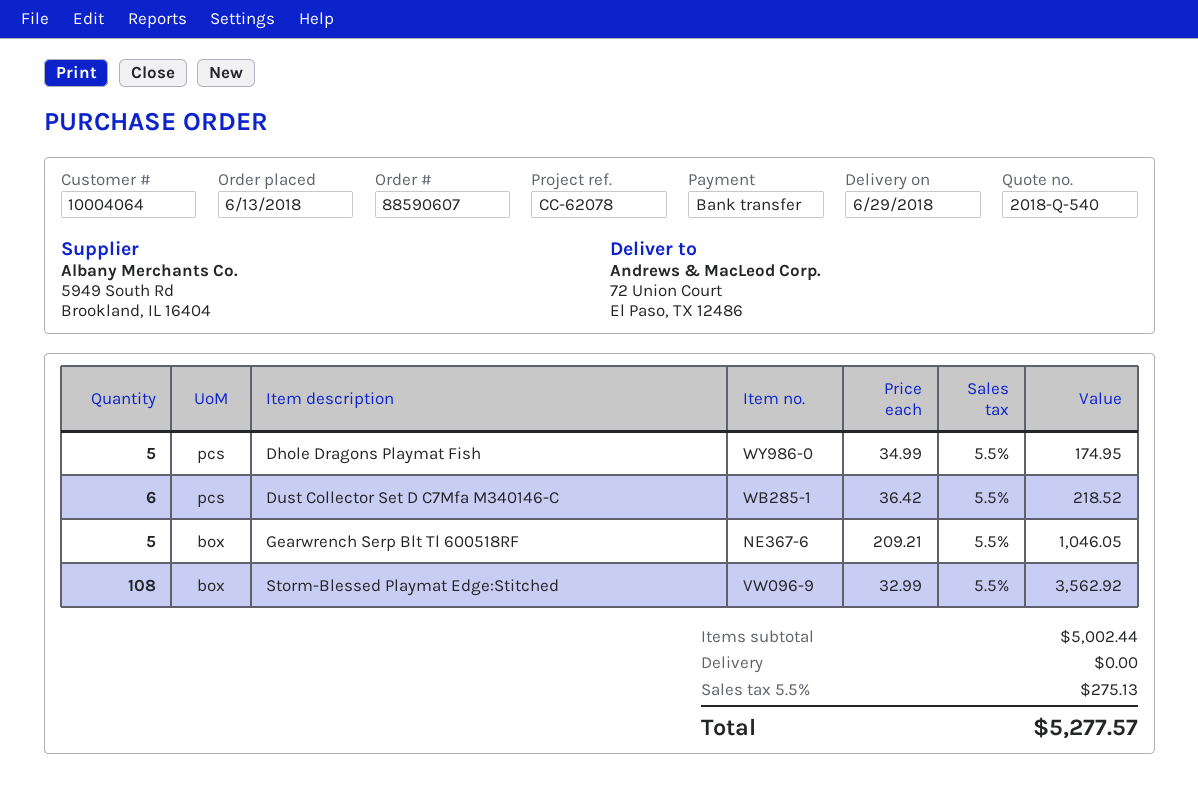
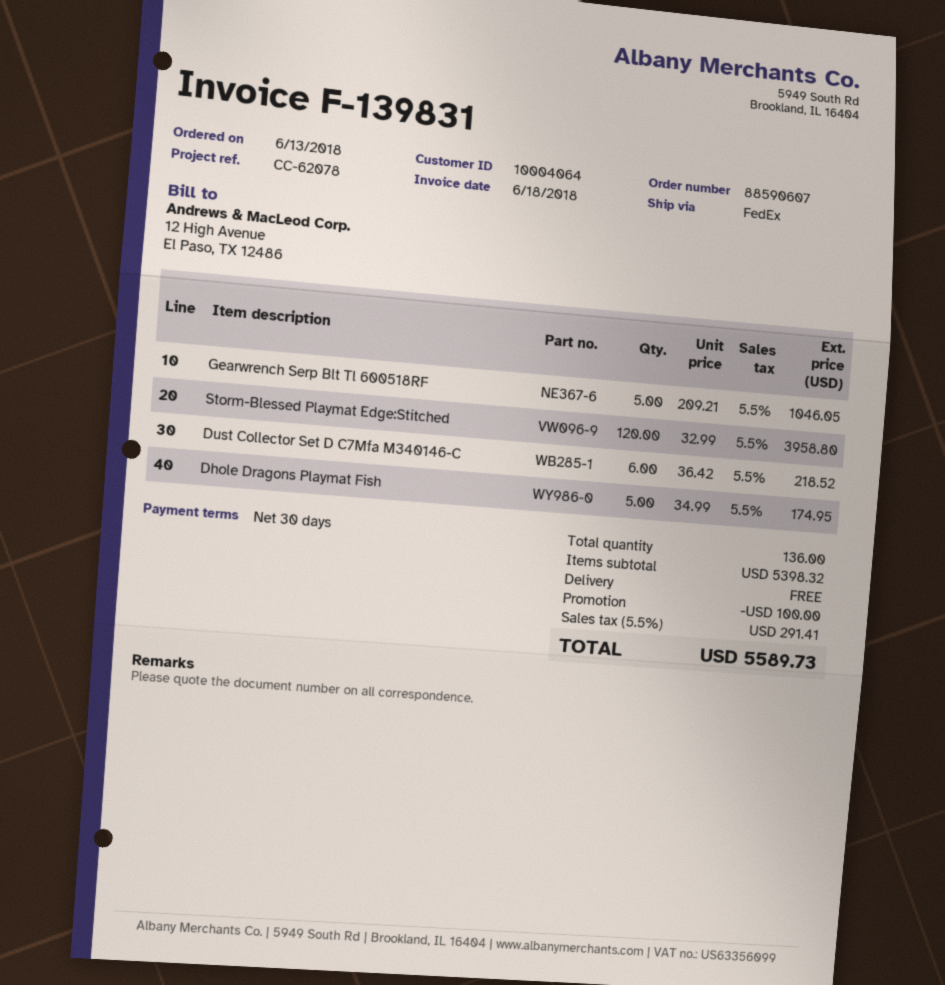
Storm-Blessed Playmat Edge:Stitched: 108 x 32.99 = 3562.92 -> 120 x 32.99 = 3958.80
subtotal: 5002.44 -> 5398.32
discount: none -> 100.00
tax: 5.5% = 275.13 -> 5.5% = 291.41
total: 5277.57 -> 5589.73

